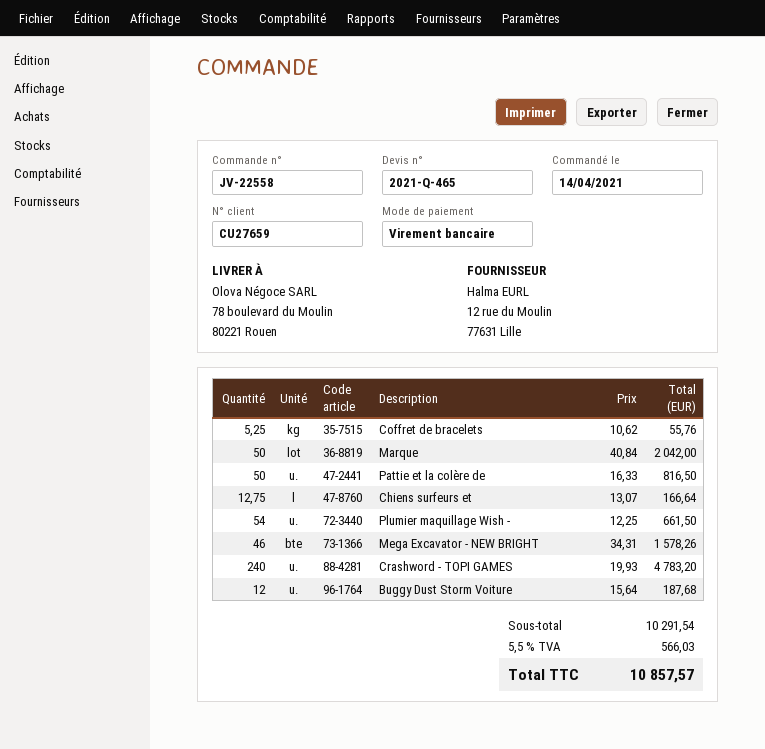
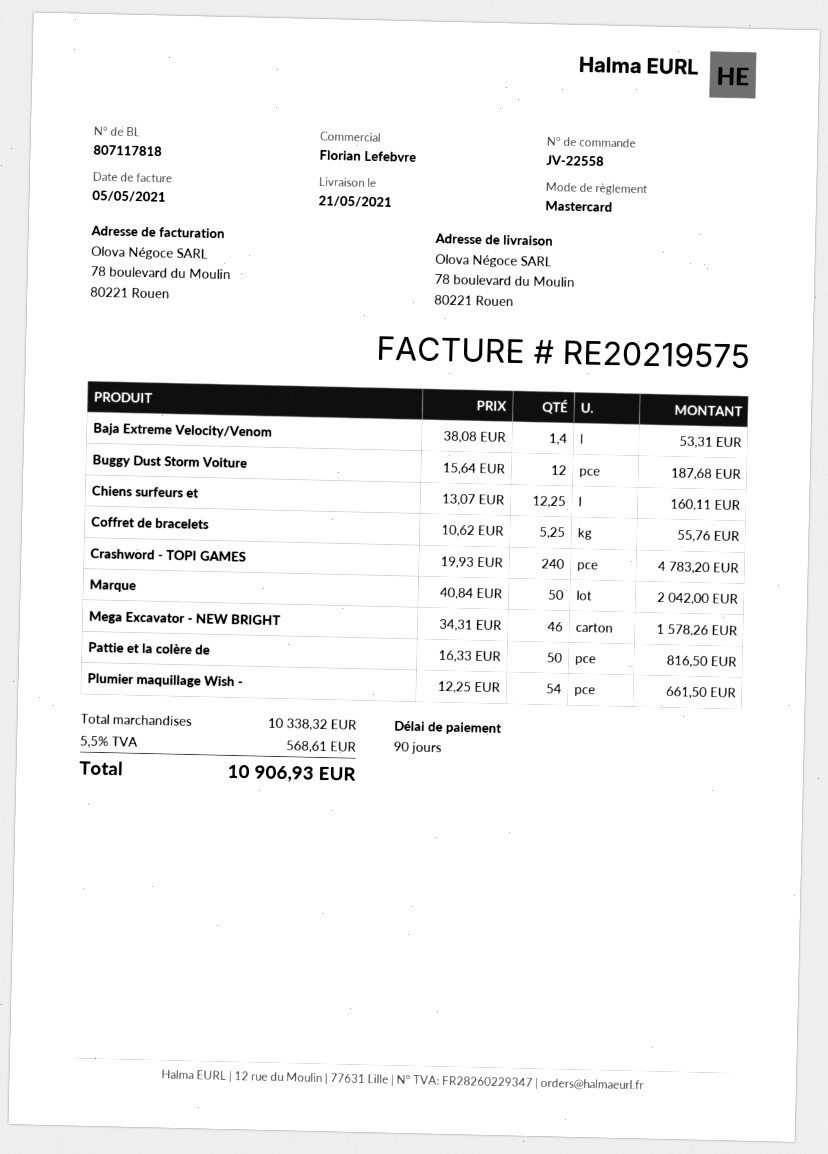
payment method: bank transfer -> Mastercard
Chiens surfeurs et: 12.75 x 13.07 = 166.64 -> 12.25 x 13.07 = 160.11
Baja Extreme Velocity/Venom: none -> 1.4 x 38.08 = 53.31
subtotal: 10291.54 -> 10338.32
tax: 5.5% = 566.03 -> 5.5% = 568.61
total: 10857.57 -> 10906.93

